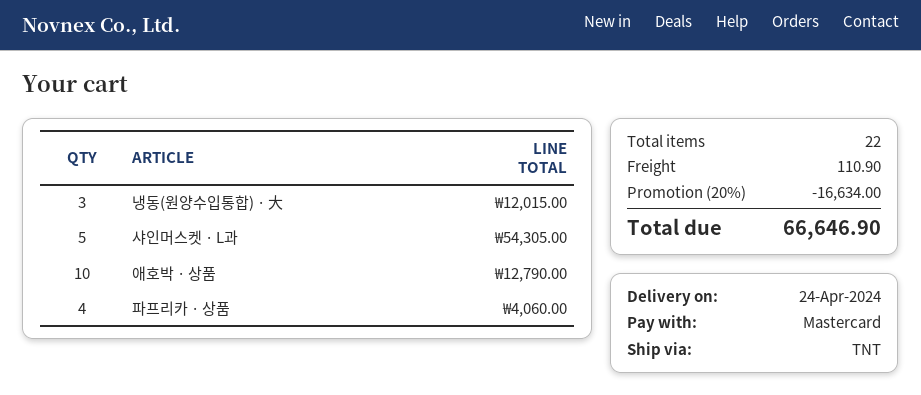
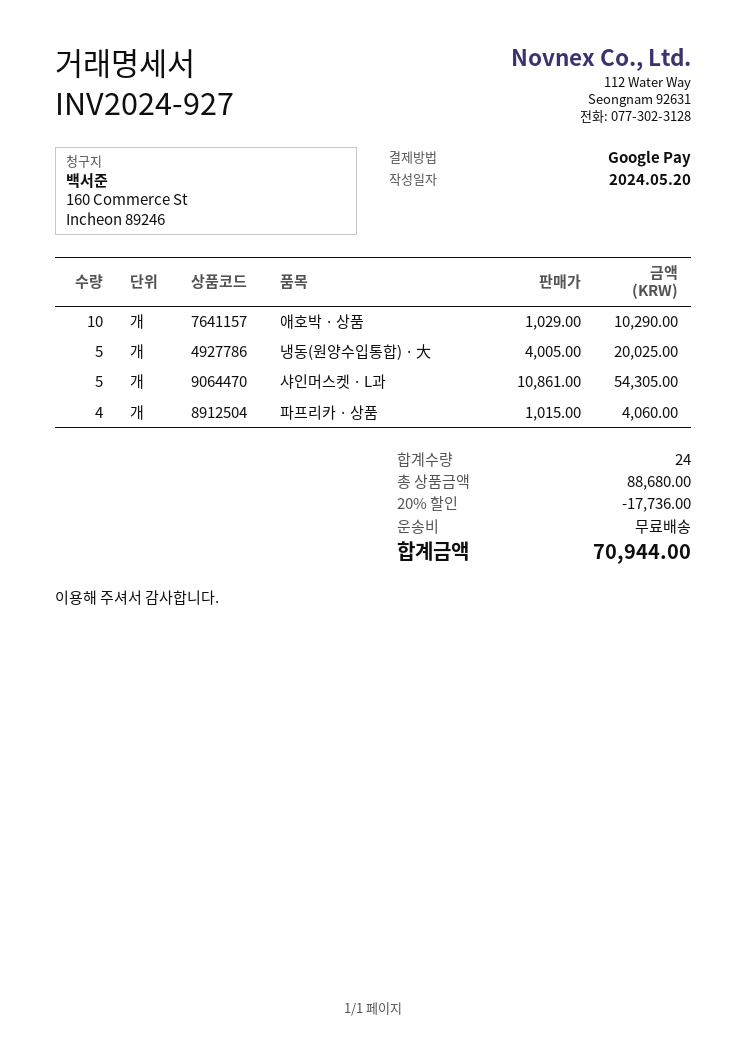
payment method: Mastercard -> Google Pay
냉동(원양수입통합) · 大: 3 for 12015.00 -> 5 for 20025.00
애호박 · 상품: 10 for 12790.00 -> 10 for 10290.00
total quantity: 22 -> 24
discount: 20% = 16634.00 -> 20% = 17736.00
shipping: 110.90 -> 0.00
total: 66646.90 -> 70944.00

